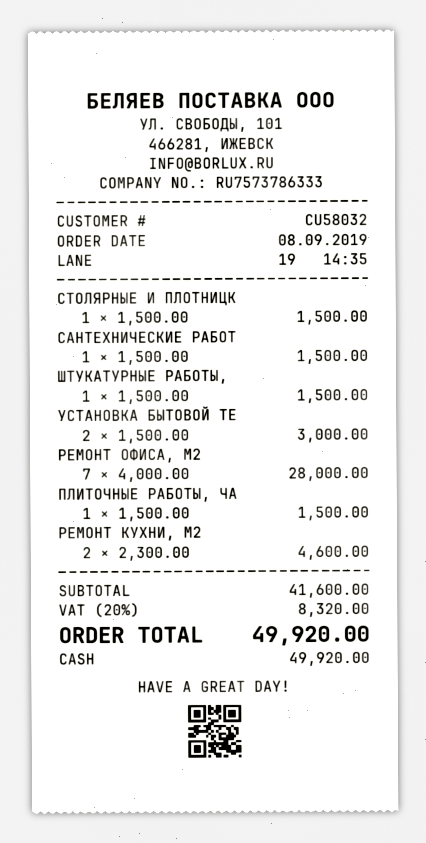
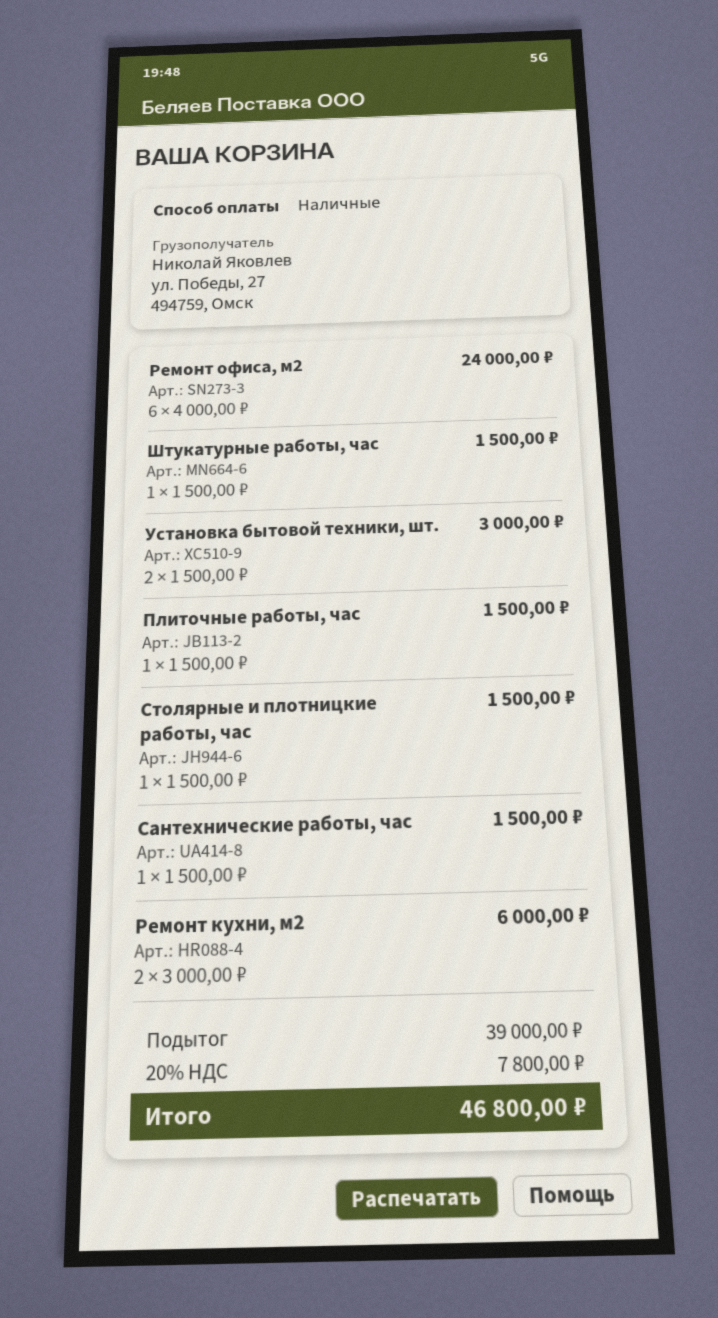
РЕМОНТ ОФИСА, М2: 7 x 4000.00 = 28000.00 -> 6 x 4000.00 = 24000.00
РЕМОНТ КУХНИ, М2: 2 x 2300.00 = 4600.00 -> 2 x 3000.00 = 6000.00
subtotal: 41600.00 -> 39000.00
tax: 20% = 8320.00 -> 20% = 7800.00
total: 49920.00 -> 46800.00

